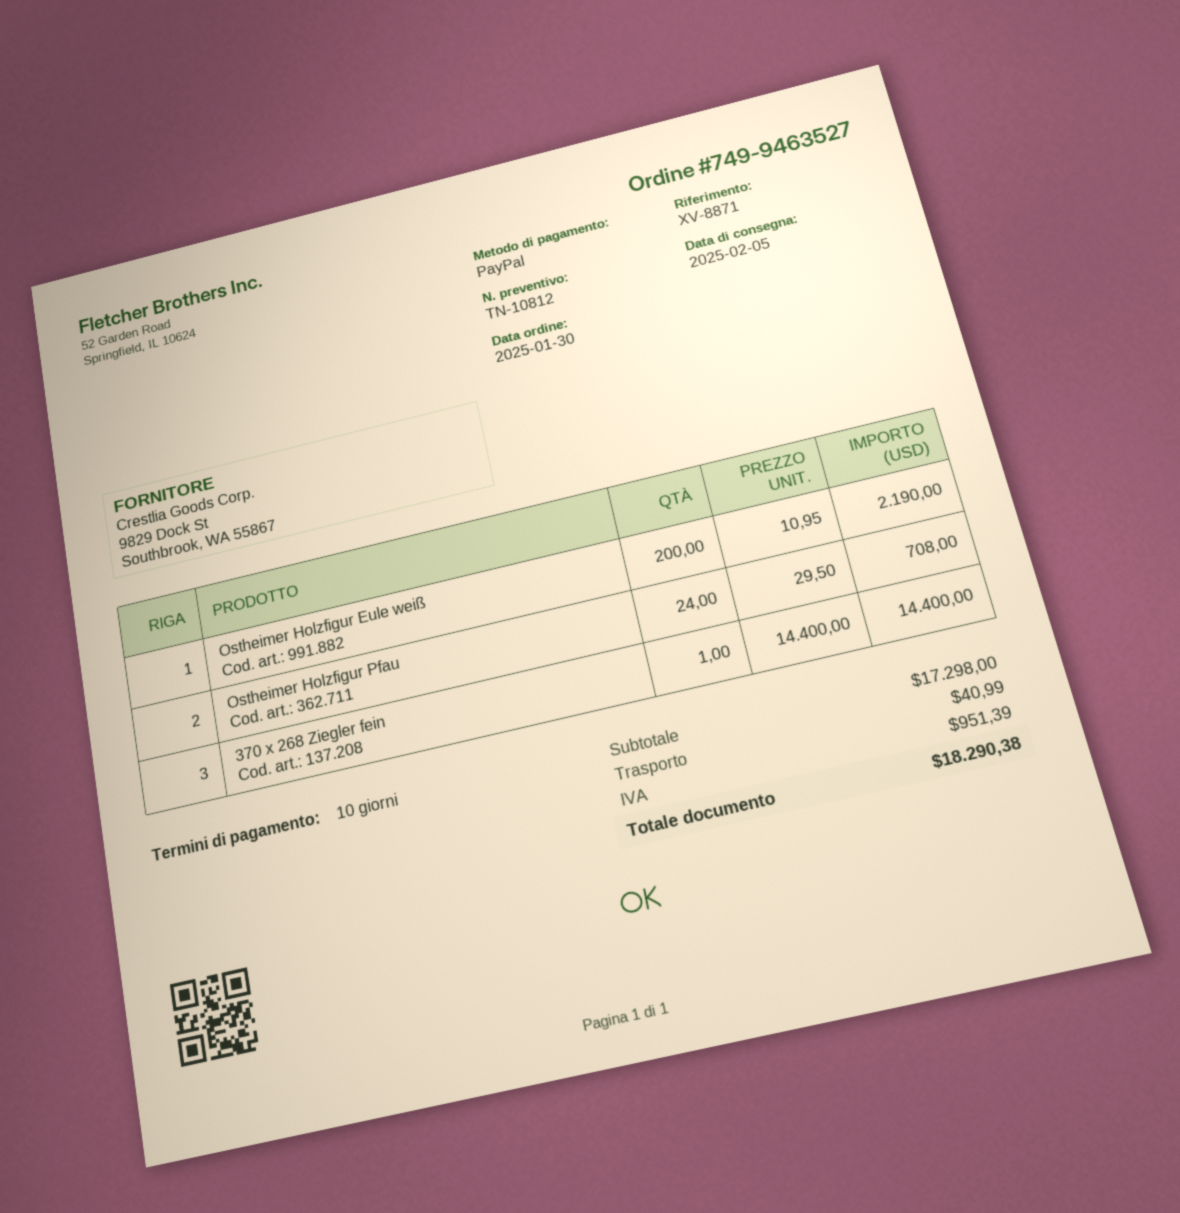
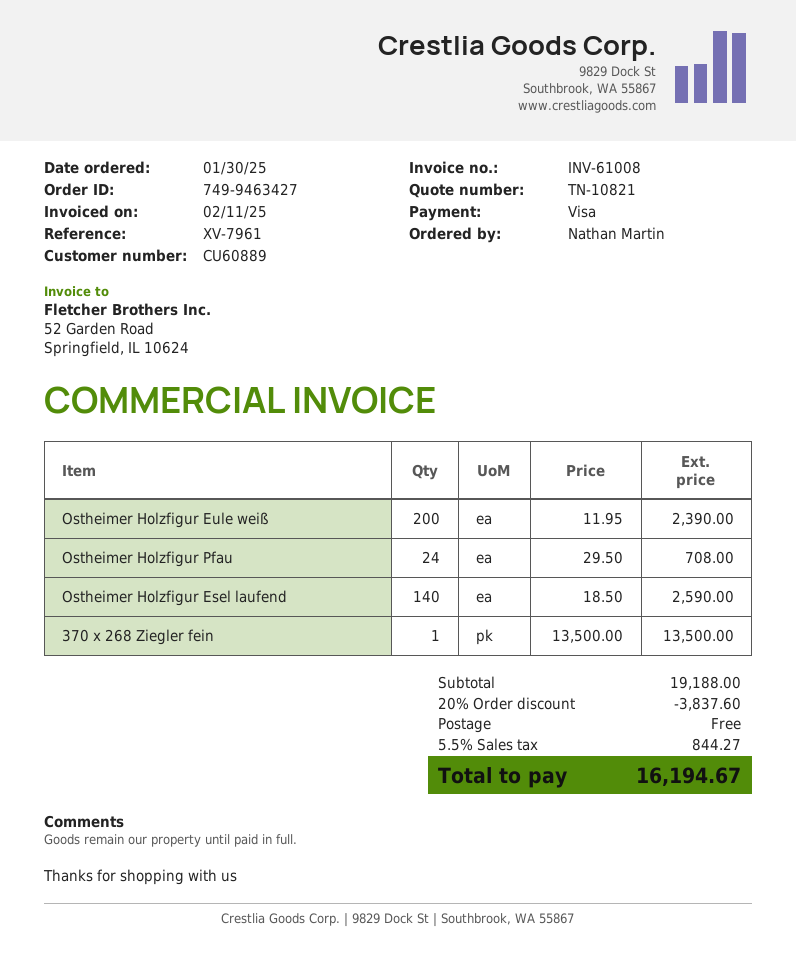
quote number: TN-10812 -> TN-10821
order number: 749-9463527 -> 749-9463427
reference: XV-8871 -> XV-7961
payment method: PayPal -> Visa
Ostheimer Holzfigur Eule weiß: 200 x 10.95 = 2190.00 -> 200 x 11.95 = 2390.00
370 x 268 Ziegler fein: 1 x 14400.00 = 14400.00 -> 1 x 13500.00 = 13500.00
Ostheimer Holzfigur Esel laufend: none -> 140 x 18.50 = 2590.00
subtotal: 17298.00 -> 19188.00
discount: none -> 20% = 3837.60
shipping: 40.99 -> 0.00
tax: 951.39 -> 844.27
total: 18290.38 -> 16194.67

